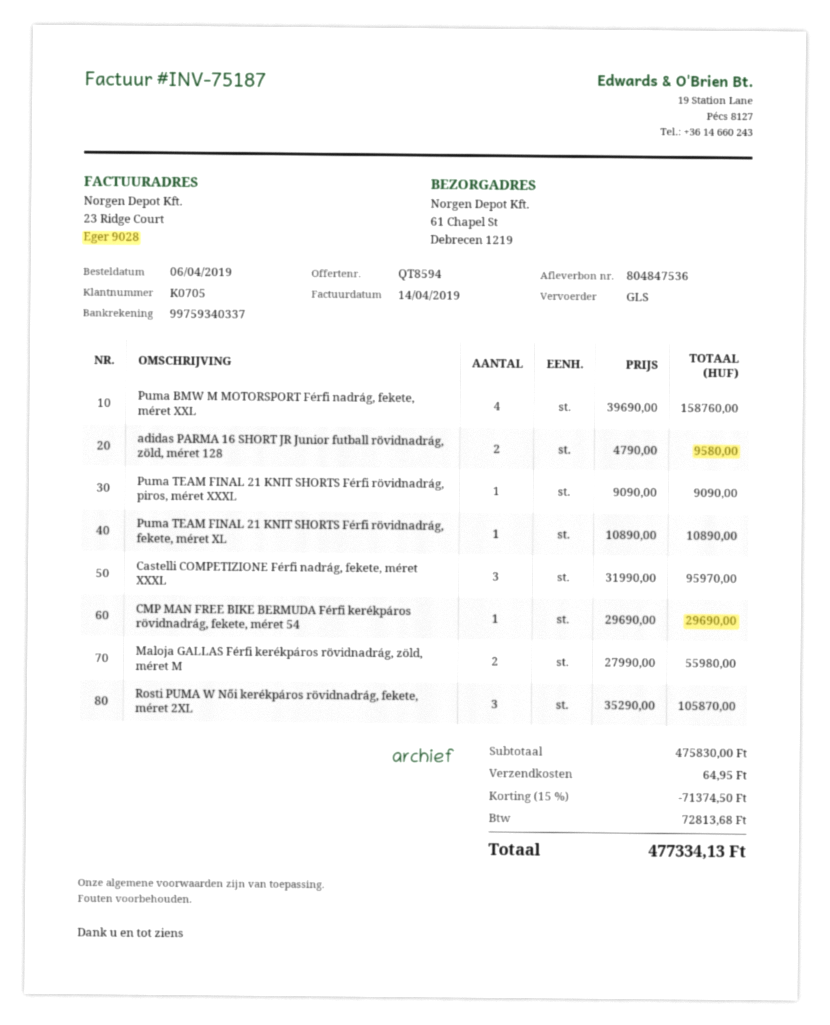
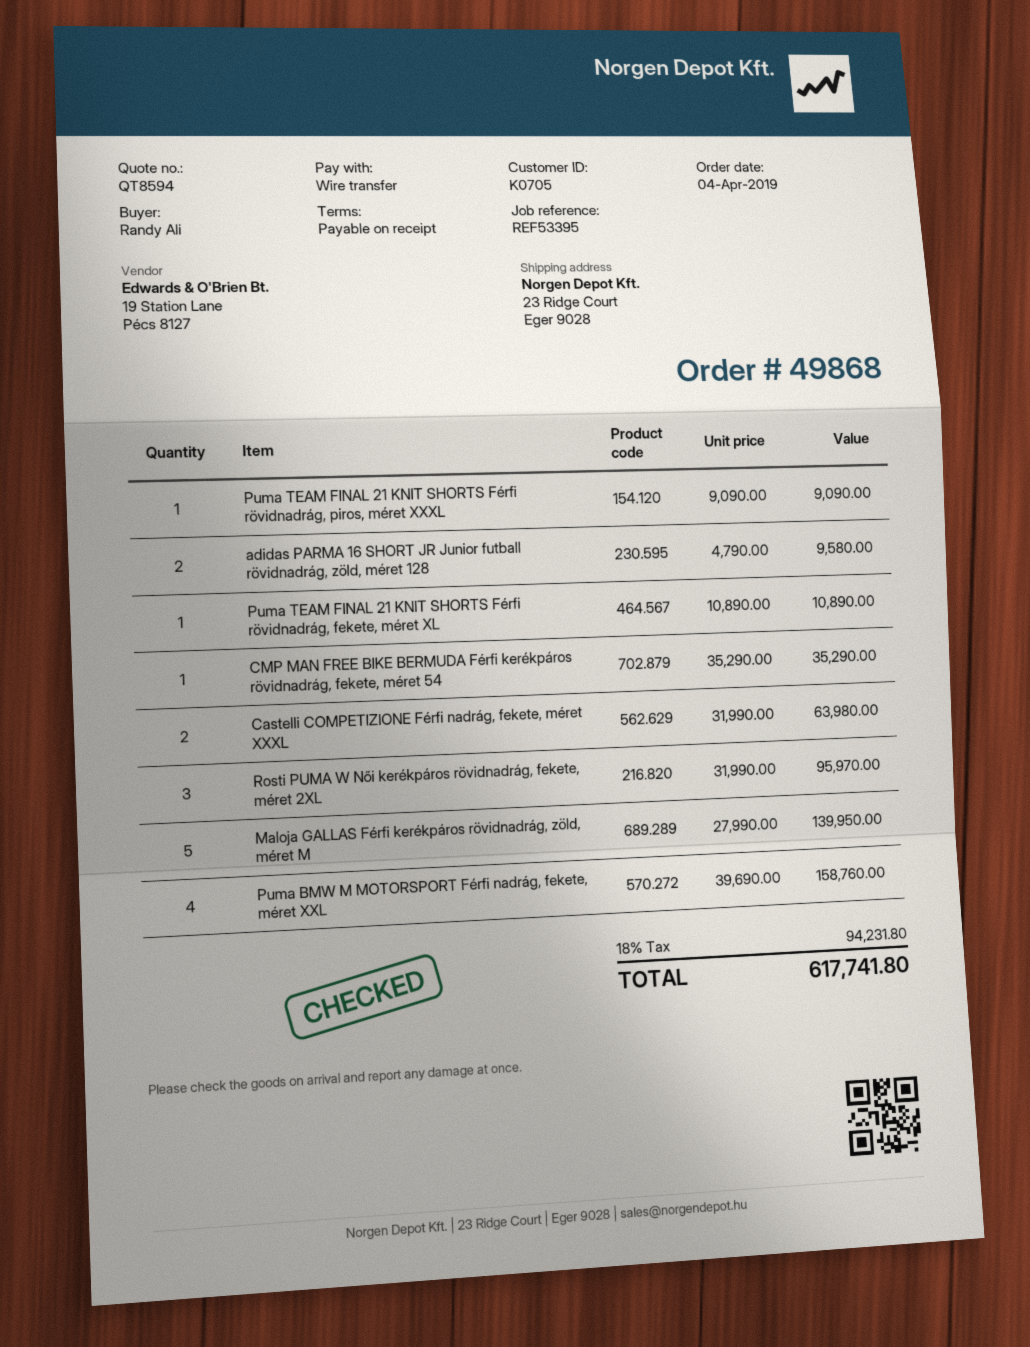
order date: 2019-04-06 -> 2019-04-04
ship to: 61 Chapel St, Debrecen 1219 -> 23 Ridge Court, Eger 9028
Castelli COMPETIZIONE Férfi nadrág, fekete, méret XXXL: 3 x 31990.00 = 95970.00 -> 2 x 31990.00 = 63980.00
CMP MAN FREE BIKE BERMUDA Férfi kerékpáros rövidnadrág, fekete, méret 54: 1 x 29690.00 = 29690.00 -> 1 x 35290.00 = 35290.00
Maloja GALLAS Férfi kerékpáros rövidnadrág, zöld, méret M: 2 x 27990.00 = 55980.00 -> 5 x 27990.00 = 139950.00
Rosti PUMA W Női kerékpáros rövidnadrág, fekete, méret 2XL: 3 x 35290.00 = 105870.00 -> 3 x 31990.00 = 95970.00
discount: 15% = 71374.50 -> none
shipping: 64.95 -> none
tax: 72813.68 -> 94231.80
total: 477334.13 -> 617741.80

